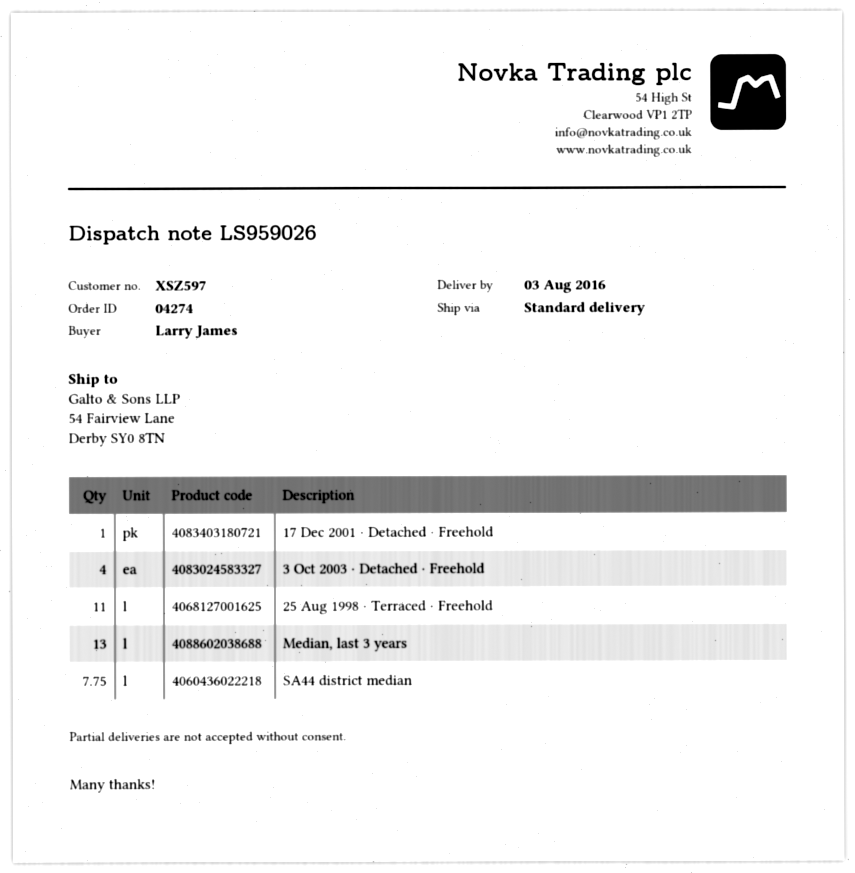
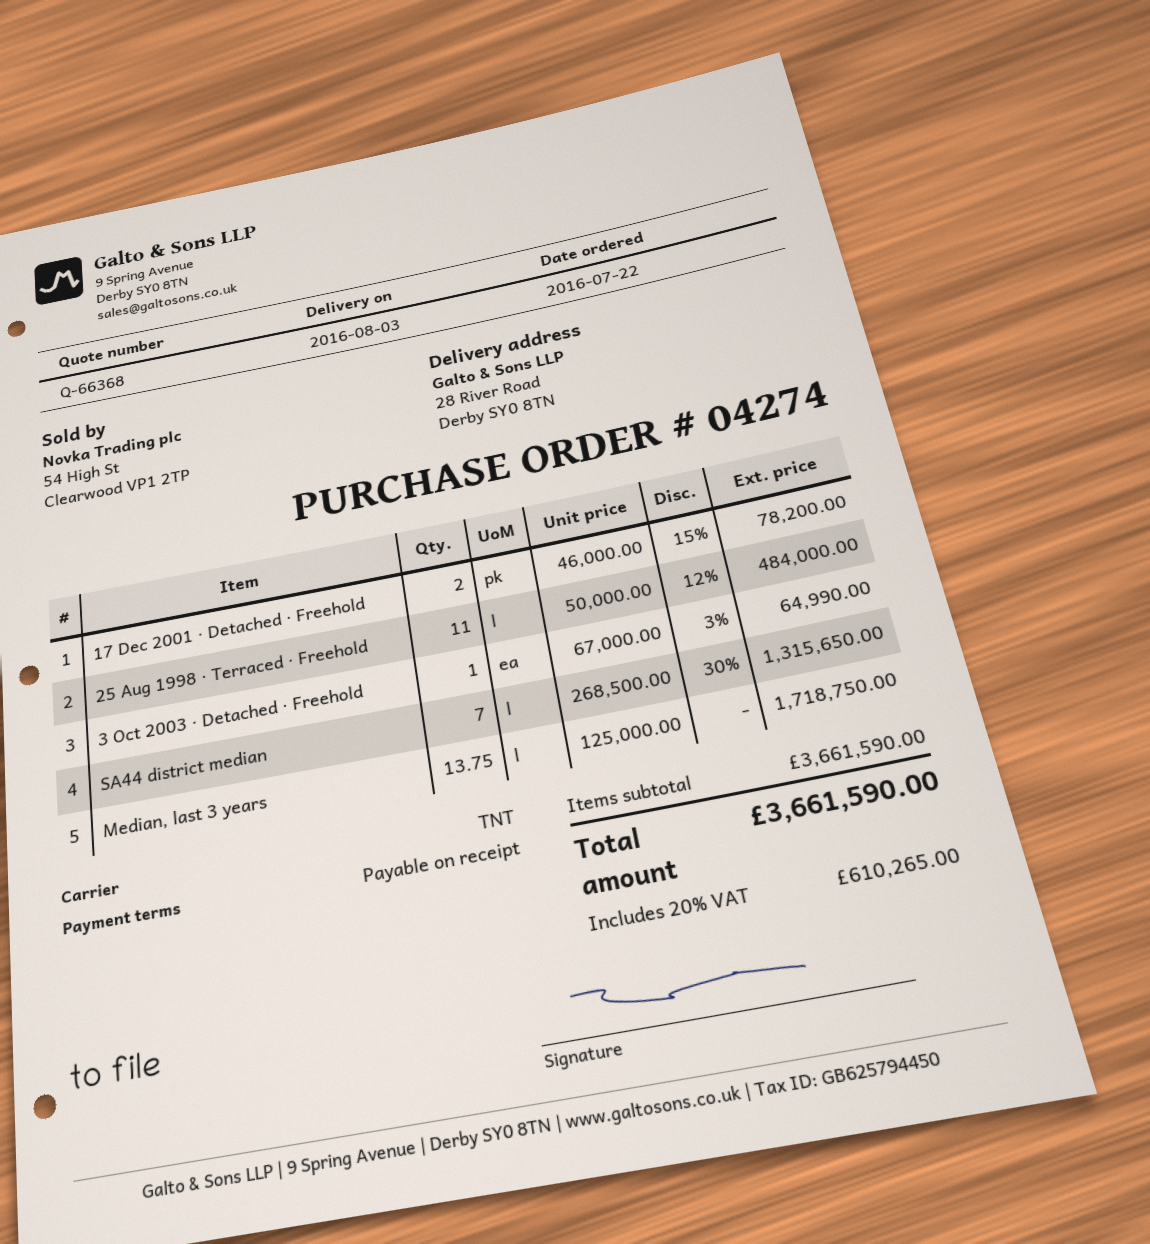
shipping method: standard -> TNT
ship to: 54 Fairview Lane, Derby SY0 8TN -> 28 River Road, Derby SY0 8TN
17 Dec 2001 · Detached · Freehold: 1 -> 2
3 Oct 2003 · Detached · Freehold: 4 -> 1
Median, last 3 years: 13 -> 13.75
SA44 district median: 7.75 -> 7

